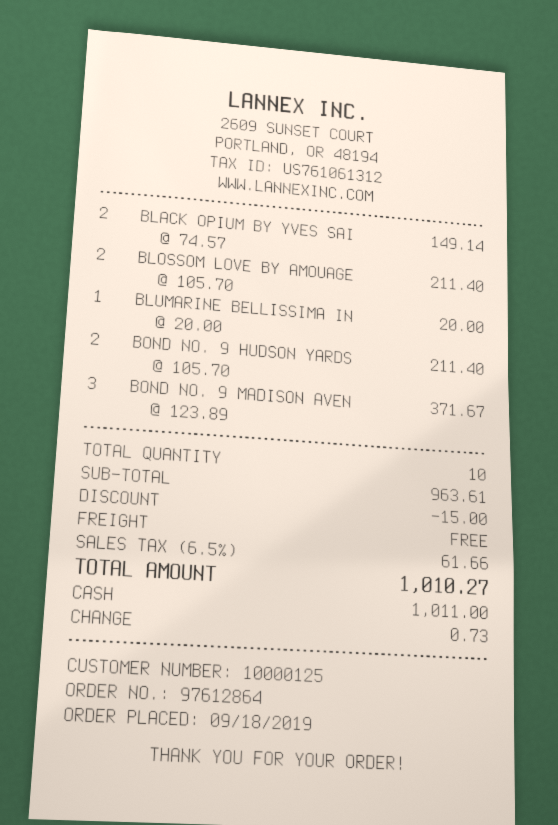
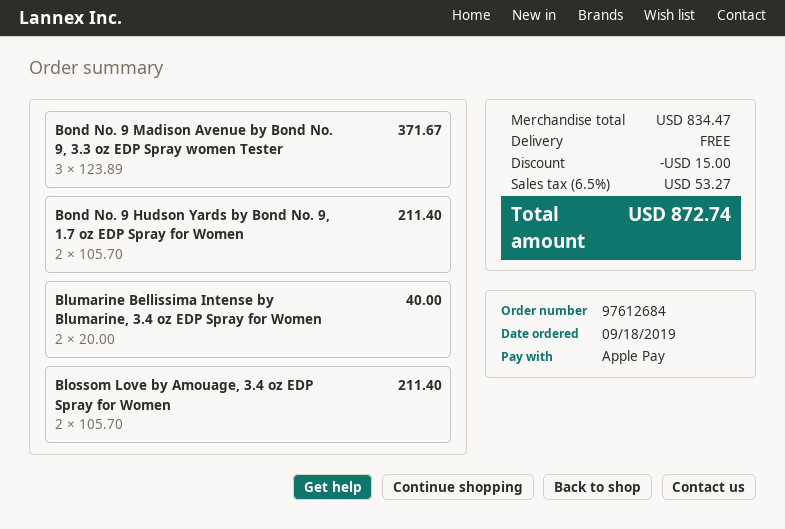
order number: 97612864 -> 97612684
payment method: cash -> Apple Pay
BLACK OPIUM BY YVES SAI: 2 x 74.57 = 149.14 -> none
BLUMARINE BELLISSIMA IN: 1 x 20.00 = 20.00 -> 2 x 20.00 = 40.00
subtotal: 963.61 -> 834.47
tax: 6.5% = 61.66 -> 6.5% = 53.27
total: 1010.27 -> 872.74

